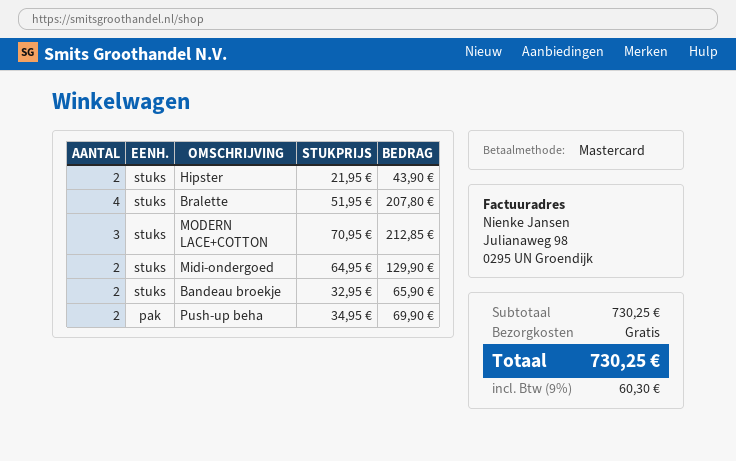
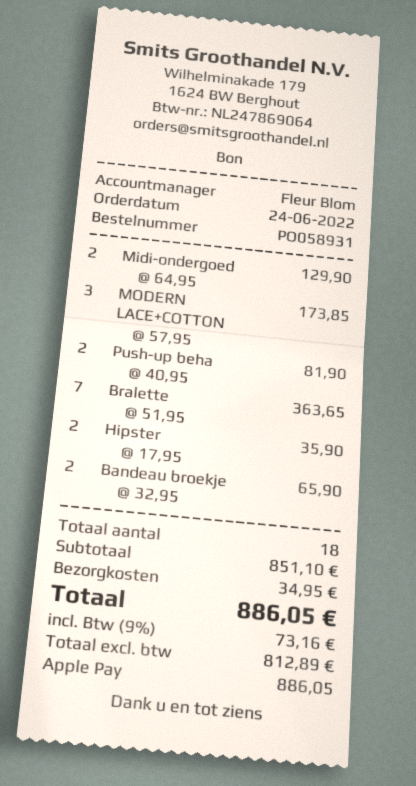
payment method: Mastercard -> Apple Pay
Hipster: 2 x 21.95 = 43.90 -> 2 x 17.95 = 35.90
Bralette: 4 x 51.95 = 207.80 -> 7 x 51.95 = 363.65
MODERN LACE+COTTON: 3 x 70.95 = 212.85 -> 3 x 57.95 = 173.85
Push-up beha: 2 x 34.95 = 69.90 -> 2 x 40.95 = 81.90
subtotal: 730.25 -> 851.10
shipping: 0.00 -> 34.95
tax: 9% = 60.30 -> 9% = 73.16
total: 730.25 -> 886.05

